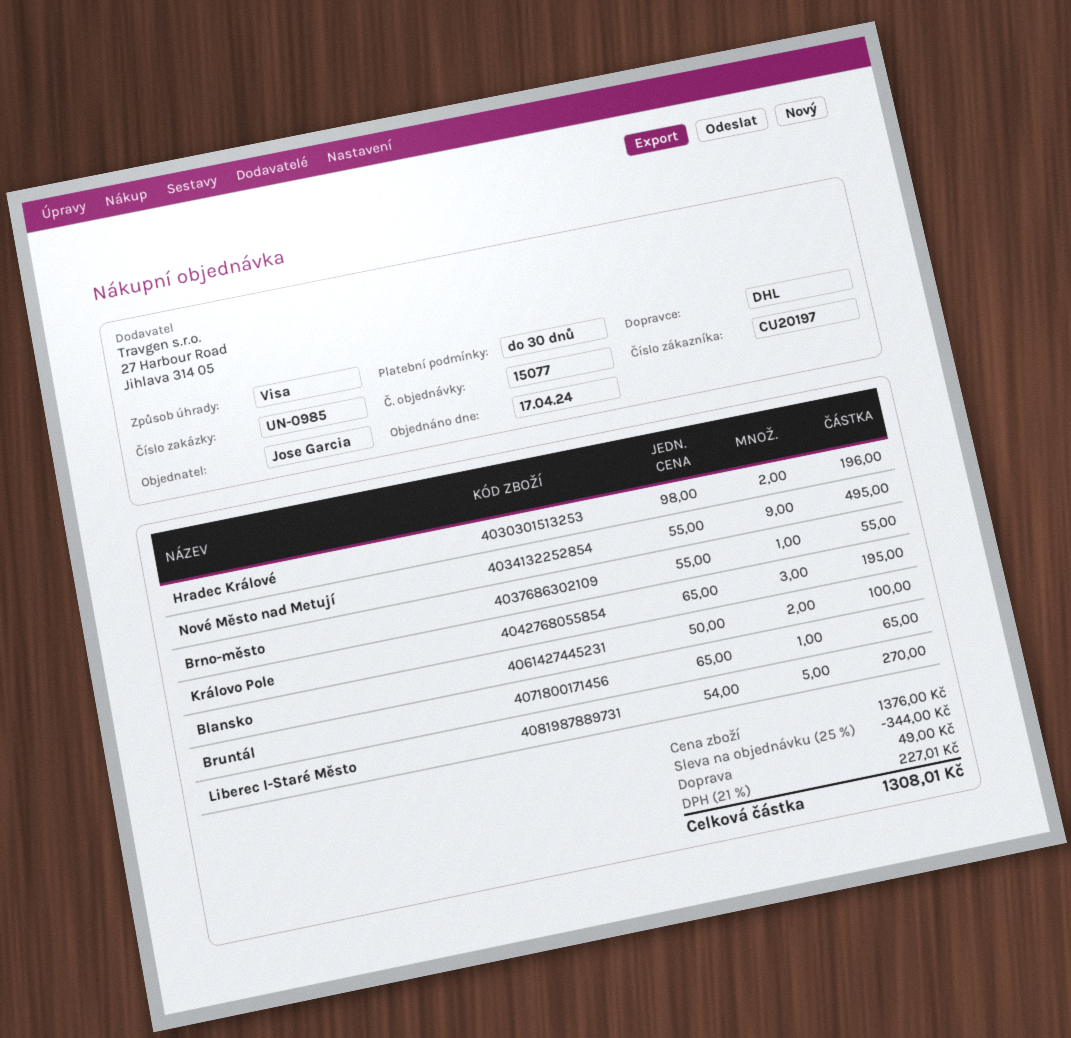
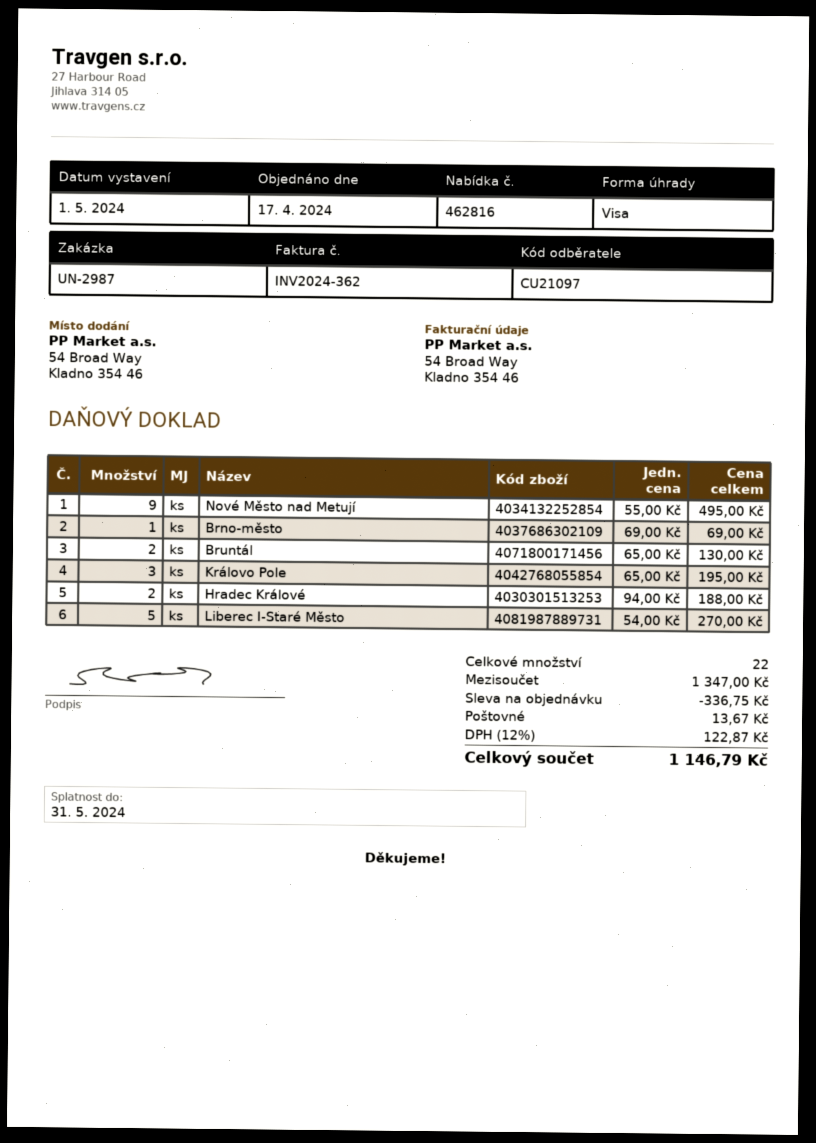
customer number: CU20197 -> CU21097
reference: UN-0985 -> UN-2987
Hradec Králové: 2 x 98.00 = 196.00 -> 2 x 94.00 = 188.00
Brno-město: 1 x 55.00 = 55.00 -> 1 x 69.00 = 69.00
Blansko: 2 x 50.00 = 100.00 -> none
Bruntál: 1 x 65.00 = 65.00 -> 2 x 65.00 = 130.00
subtotal: 1376.00 -> 1347.00
discount: 344.00 -> 336.75
shipping: 49.00 -> 13.67
tax: 21% = 227.01 -> 12% = 122.87
total: 1308.01 -> 1146.79

